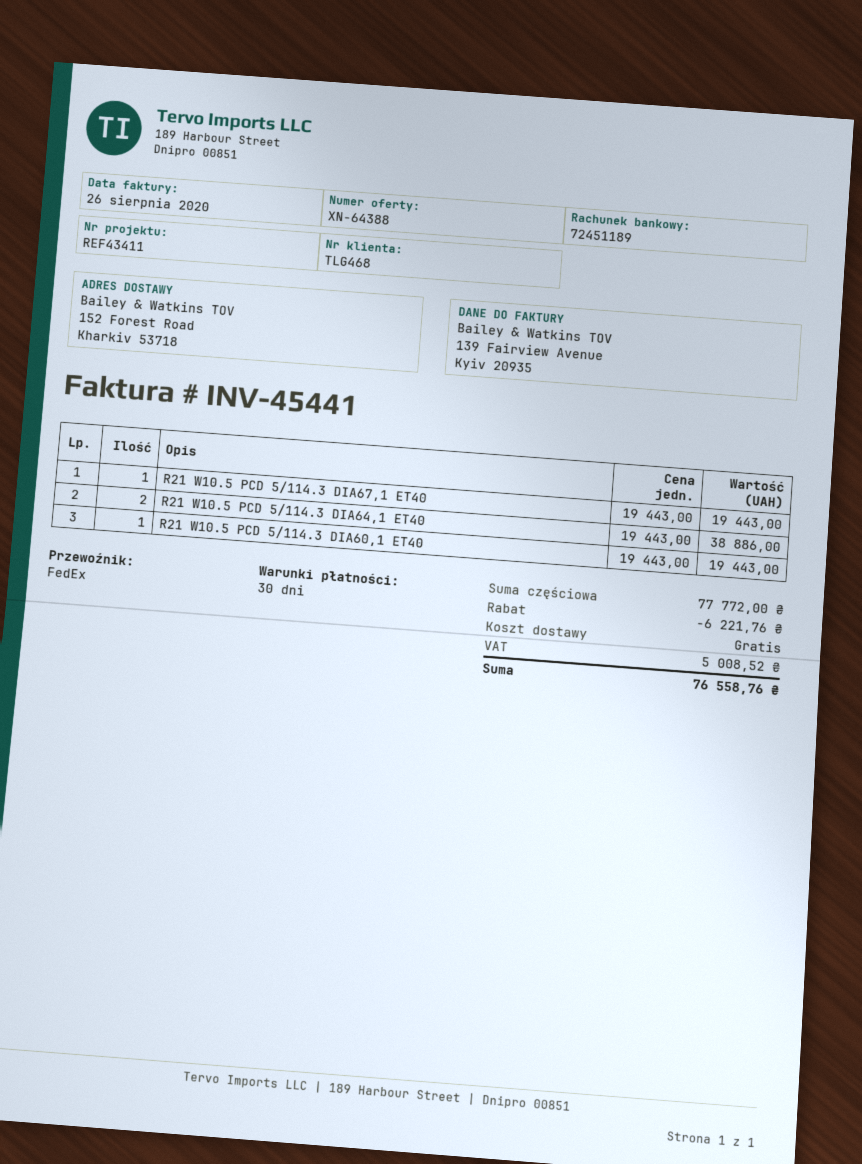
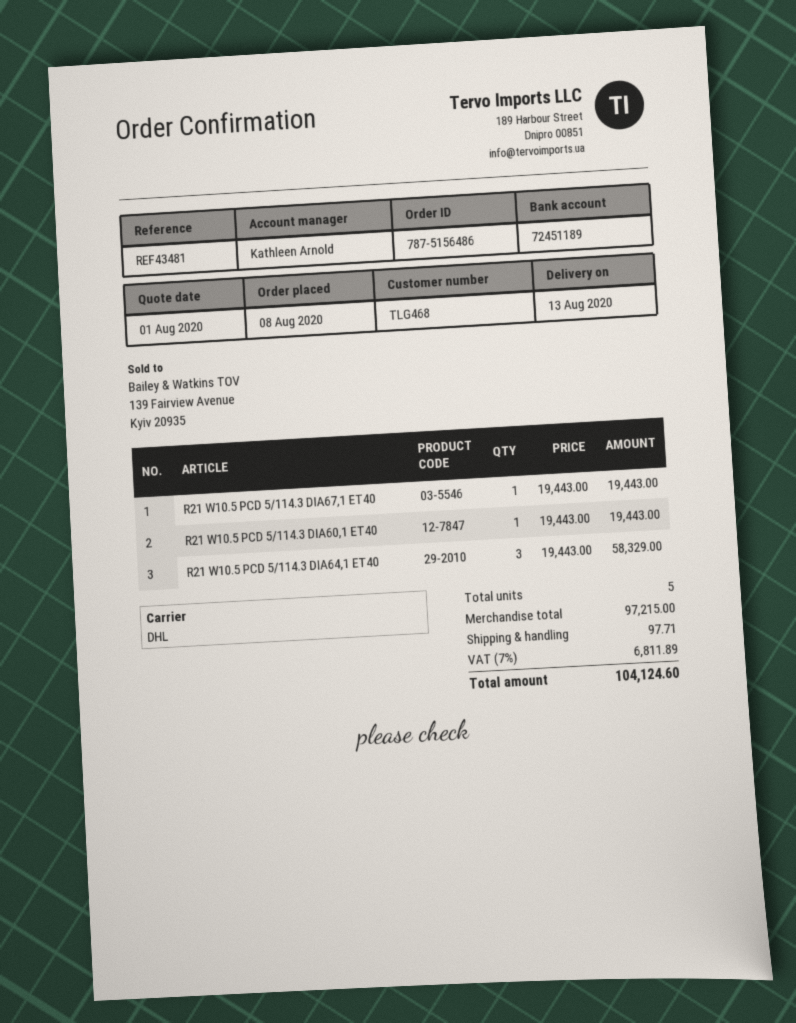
reference: REF43411 -> REF43481
shipping method: FedEx -> DHL
R21 W10.5 PCD 5/114.3 DIA64,1 ET40: 2 x 19443.00 = 38886.00 -> 3 x 19443.00 = 58329.00
subtotal: 77772.00 -> 97215.00
discount: 6221.76 -> none
shipping: 0.00 -> 97.71
tax: 5008.52 -> 6811.89
total: 76558.76 -> 104124.60

